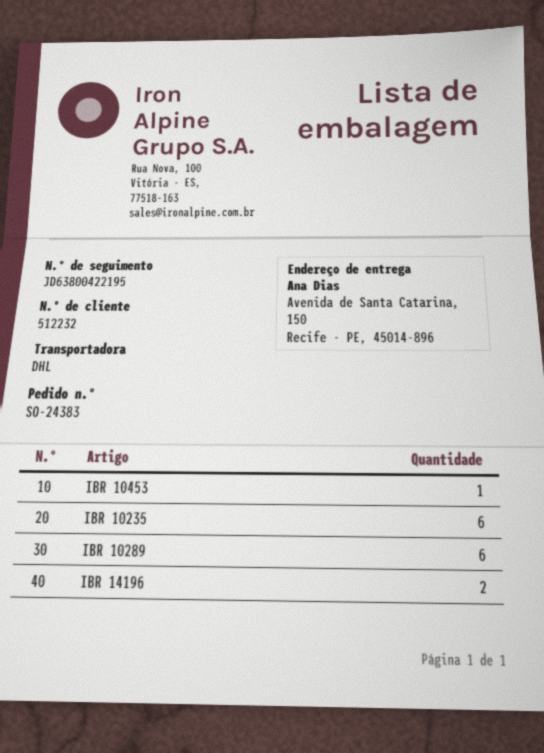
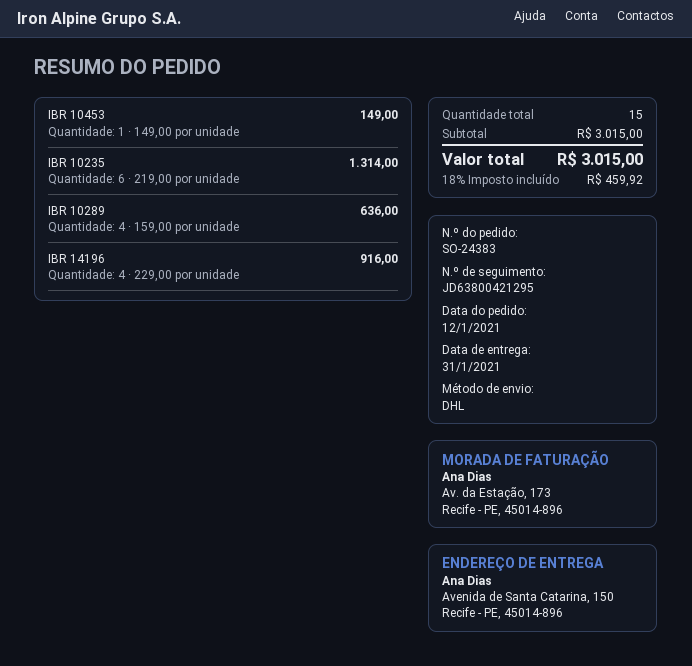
tracking number: JD63800422195 -> JD63800421295
IBR 10289: 6 -> 4
IBR 14196: 2 -> 4

